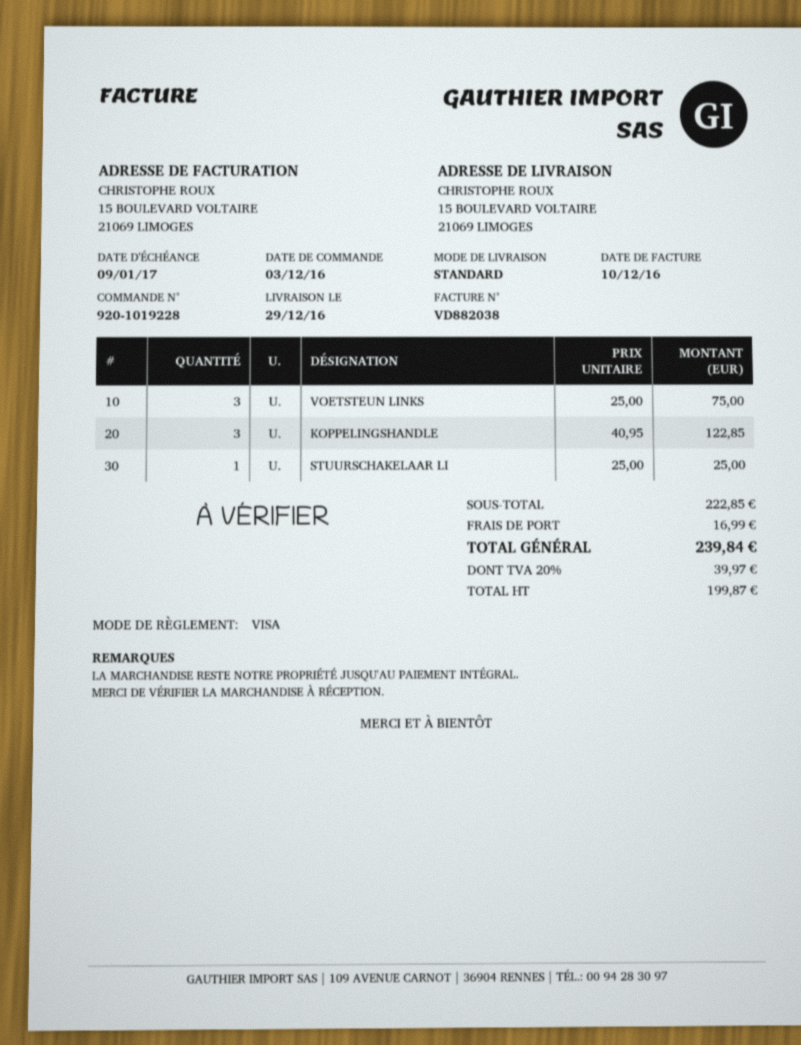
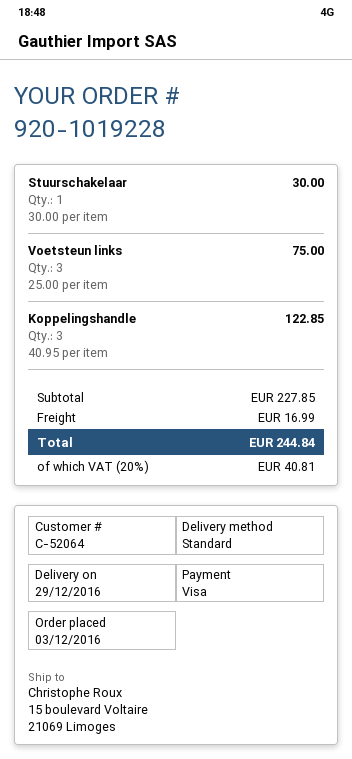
STUURSCHAKELAAR LI: 1 x 25.00 = 25.00 -> none
Stuurschakelaar: none -> 1 x 30.00 = 30.00
subtotal: 222.85 -> 227.85
tax: 20% = 39.97 -> 20% = 40.81
total: 239.84 -> 244.84

